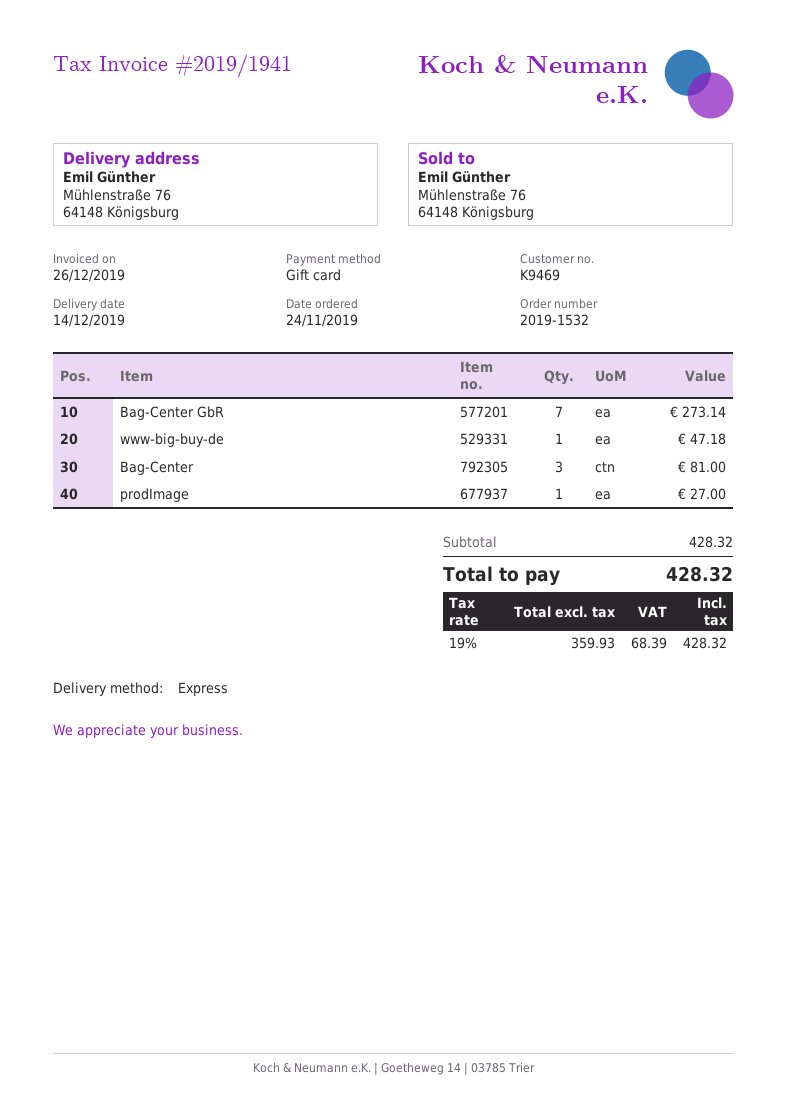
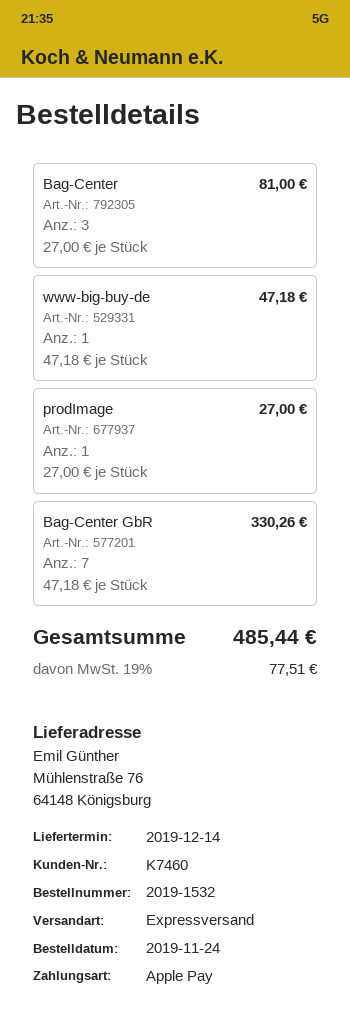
customer number: K9469 -> K7460
payment method: gift card -> Apple Pay
Bag-Center GbR: 7 for 273.14 -> 7 for 330.26
tax: 19% = 68.39 -> 19% = 77.51
total: 428.32 -> 485.44

